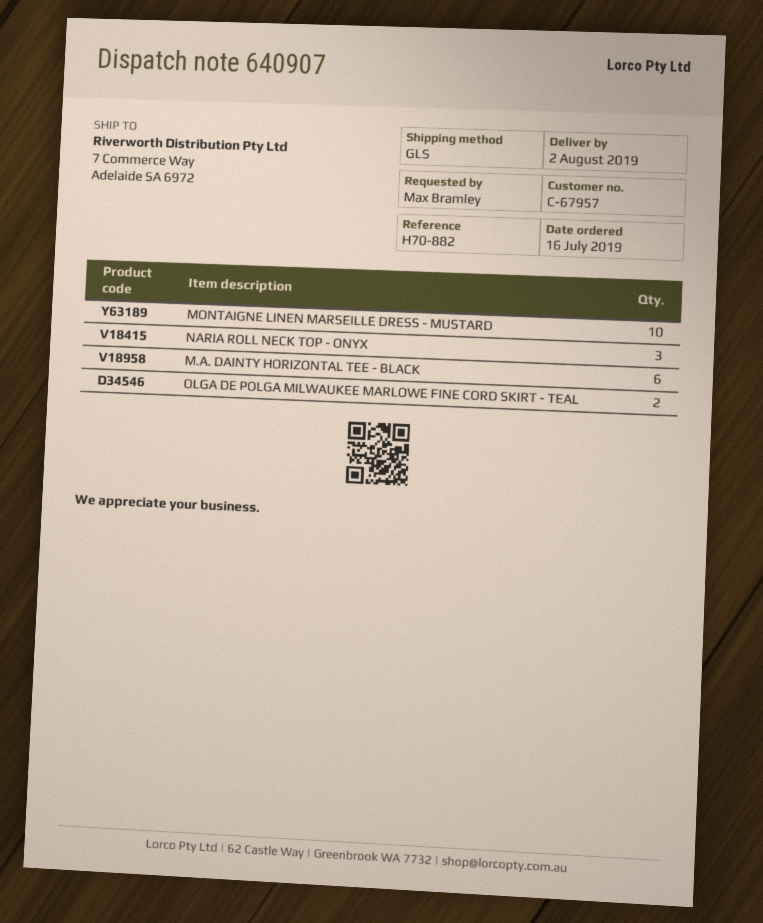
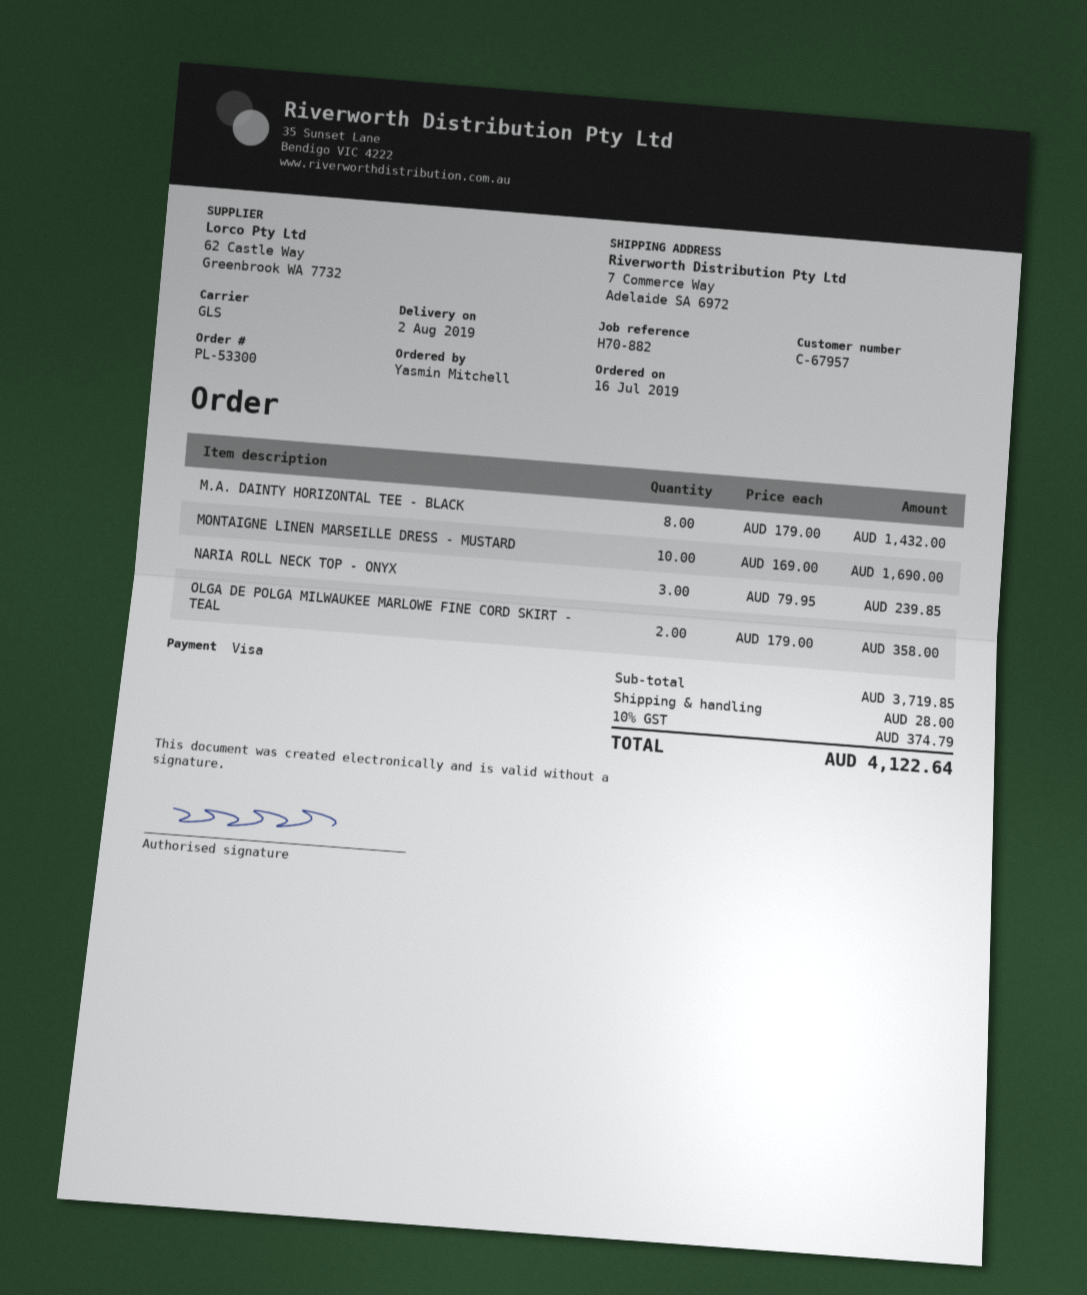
ordered by: Max Bramley -> Yasmin Mitchell
M.A. DAINTY HORIZONTAL TEE - BLACK: 6 -> 8

